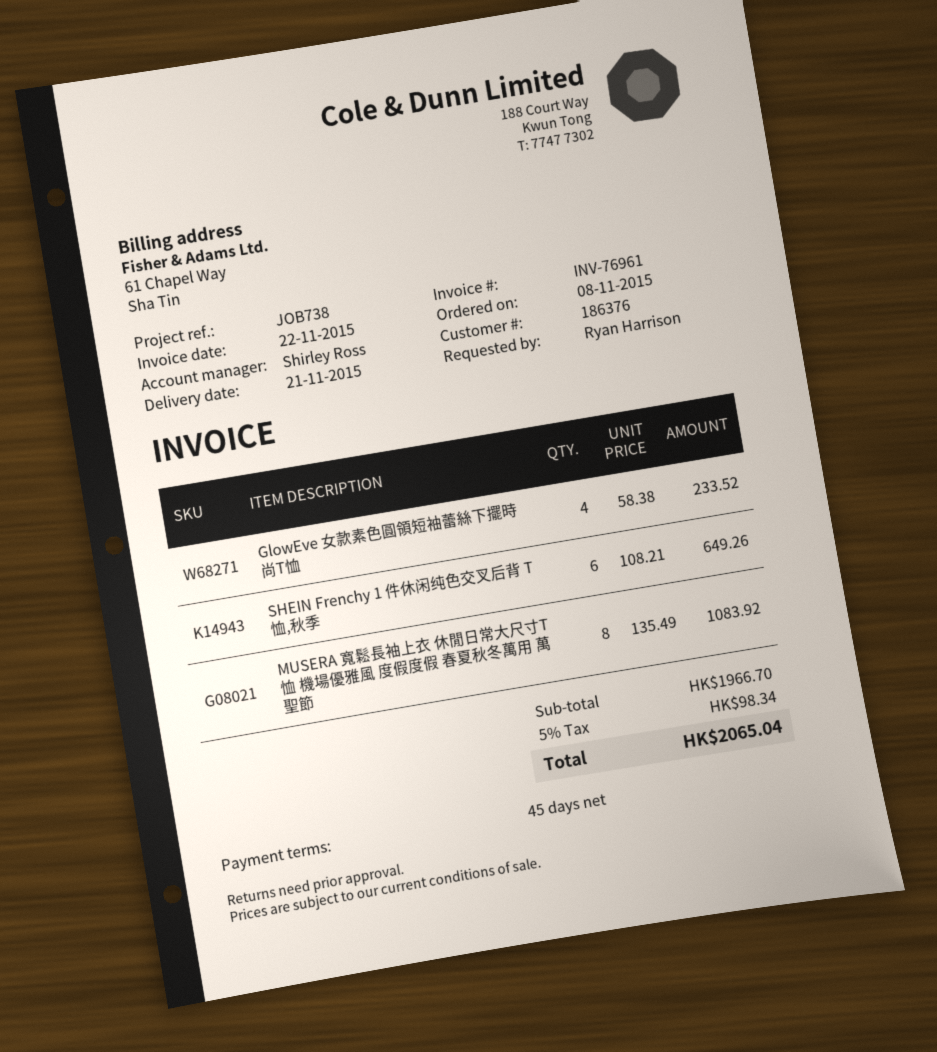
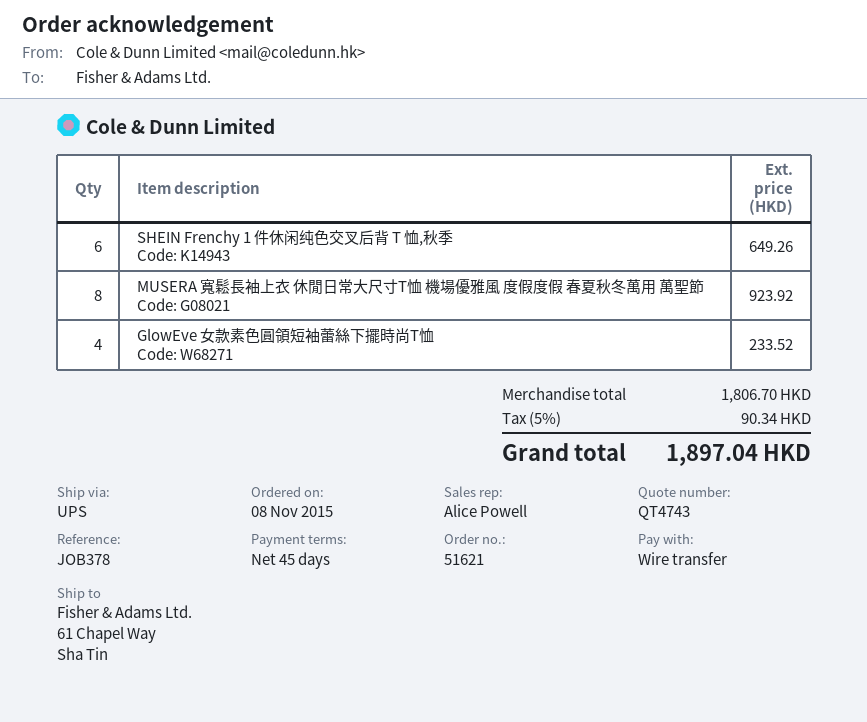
reference: JOB738 -> JOB378
sales rep: Shirley Ross -> Alice Powell
MUSERA 寬鬆長袖上衣 休閒日常大尺寸T恤 機場優雅風 度假度假 春夏秋冬萬用 萬聖節: 8 for 1083.92 -> 8 for 923.92
subtotal: 1966.70 -> 1806.70
tax: 5% = 98.34 -> 5% = 90.34
total: 2065.04 -> 1897.04

